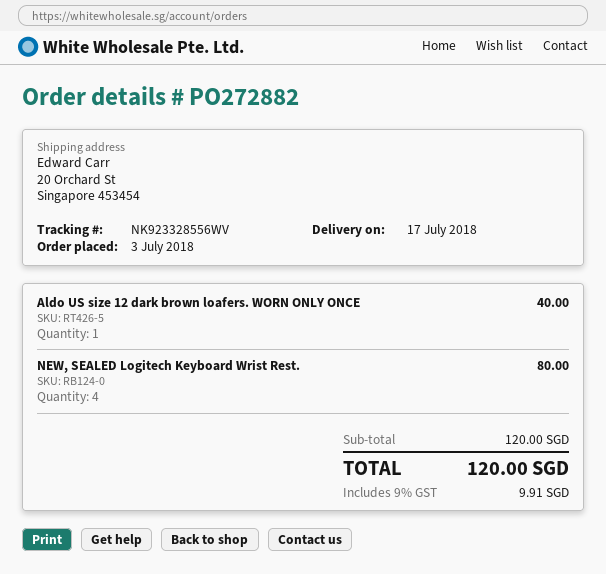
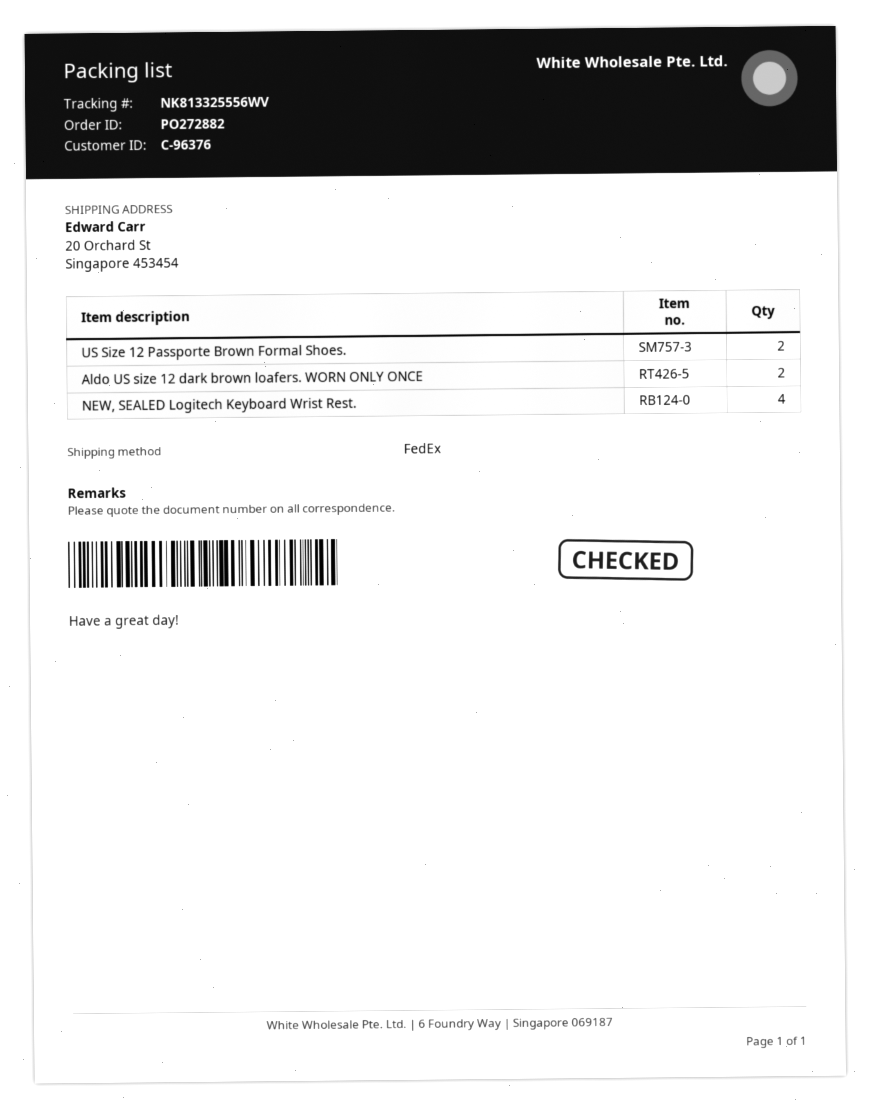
tracking number: NK923328556WV -> NK813325556WV
Aldo US size 12 dark brown loafers. WORN ONLY ONCE: 1 -> 2
US Size 12 Passporte Brown Formal Shoes.: none -> 2

